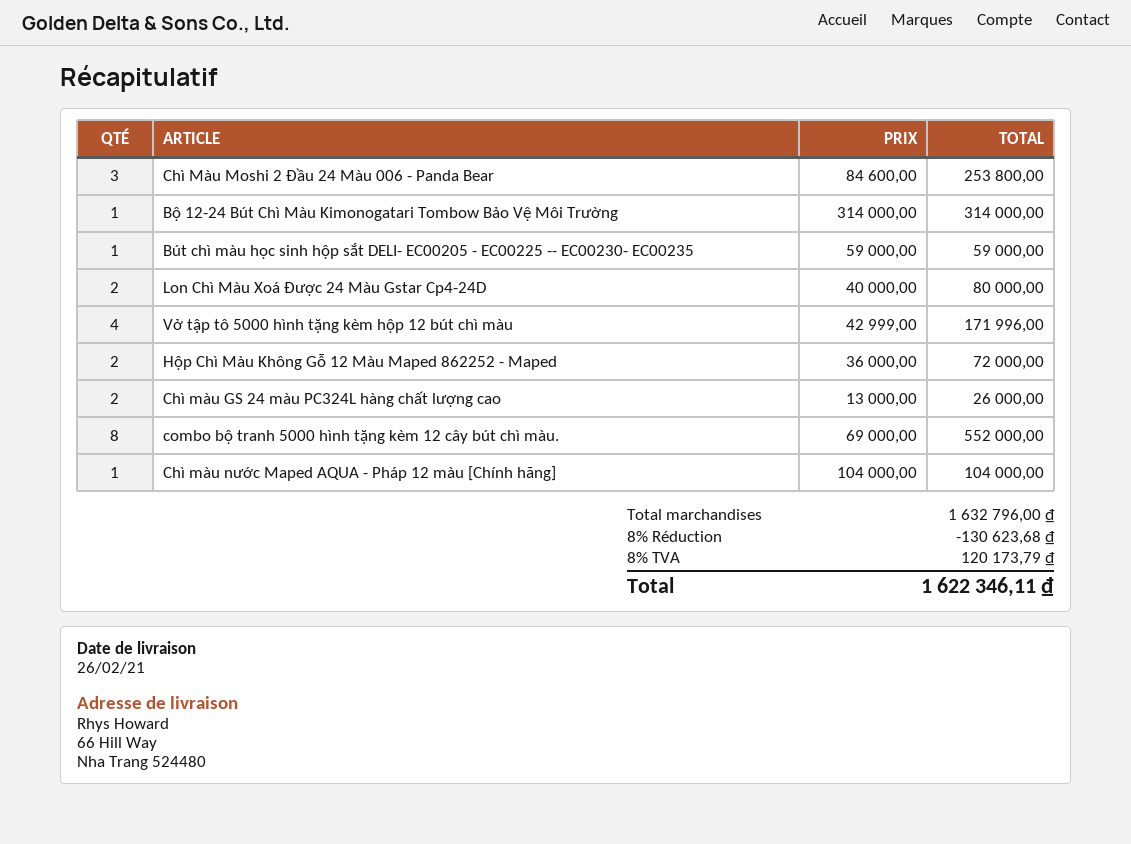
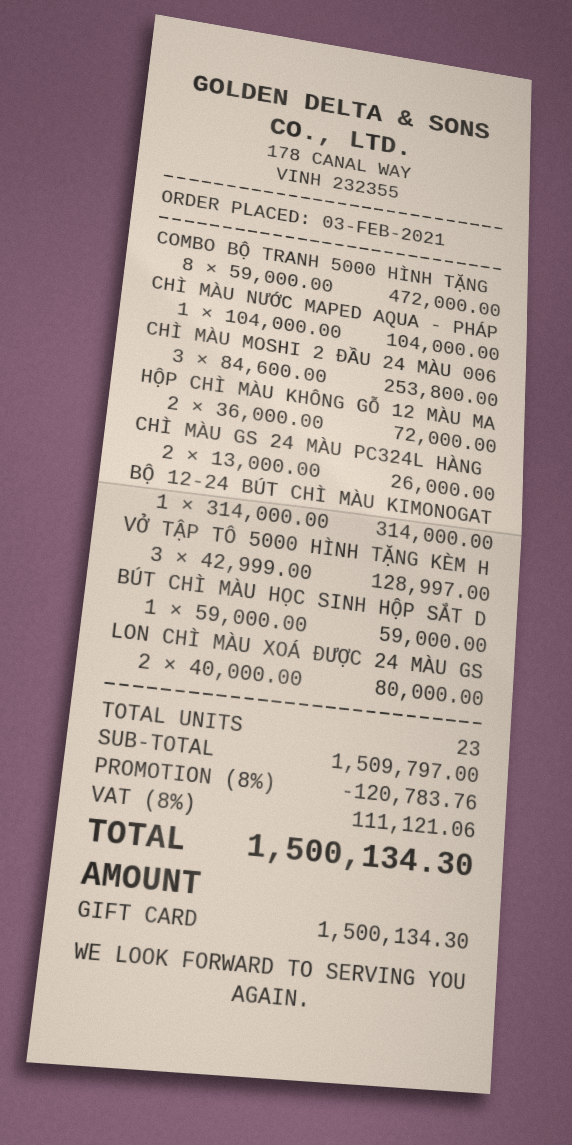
Vở tập tô 5000 hình tặng kèm hộp 12 bút chì màu: 4 x 42999.00 = 171996.00 -> 3 x 42999.00 = 128997.00
combo bộ tranh 5000 hình tặng kèm 12 cây bút chì màu.: 8 x 69000.00 = 552000.00 -> 8 x 59000.00 = 472000.00
subtotal: 1632796.00 -> 1509797.00
discount: 8% = 130623.68 -> 8% = 120783.76
tax: 8% = 120173.79 -> 8% = 111121.06
total: 1622346.11 -> 1500134.30

